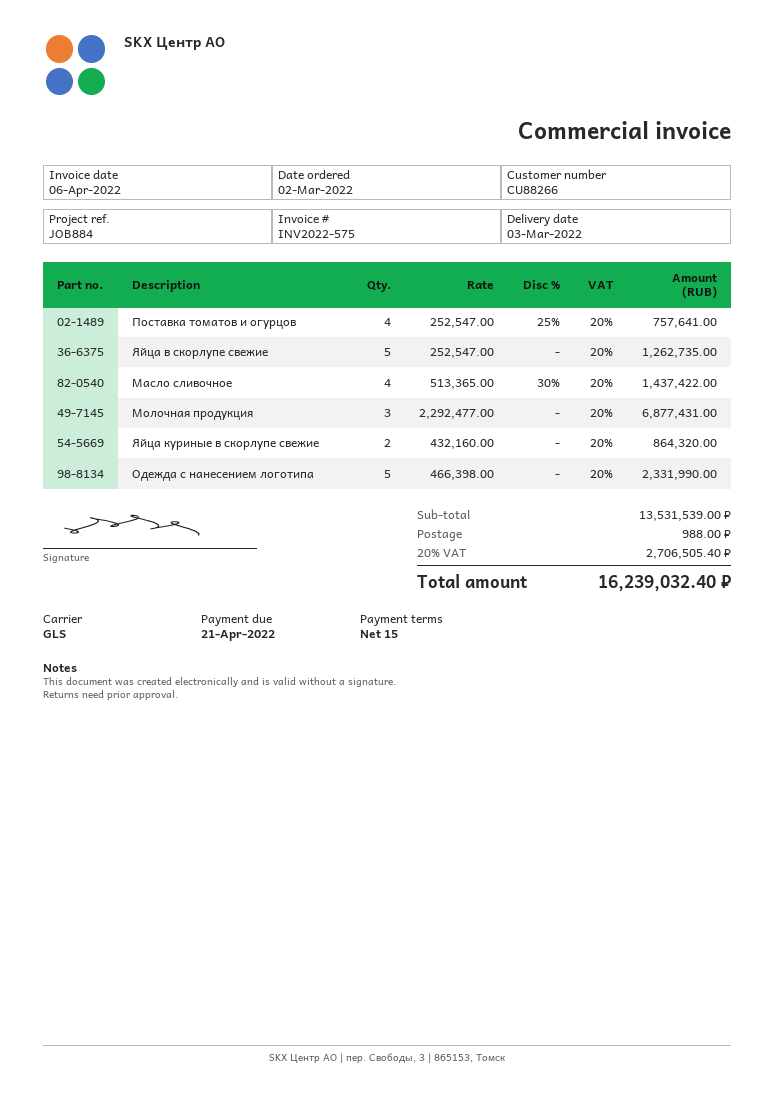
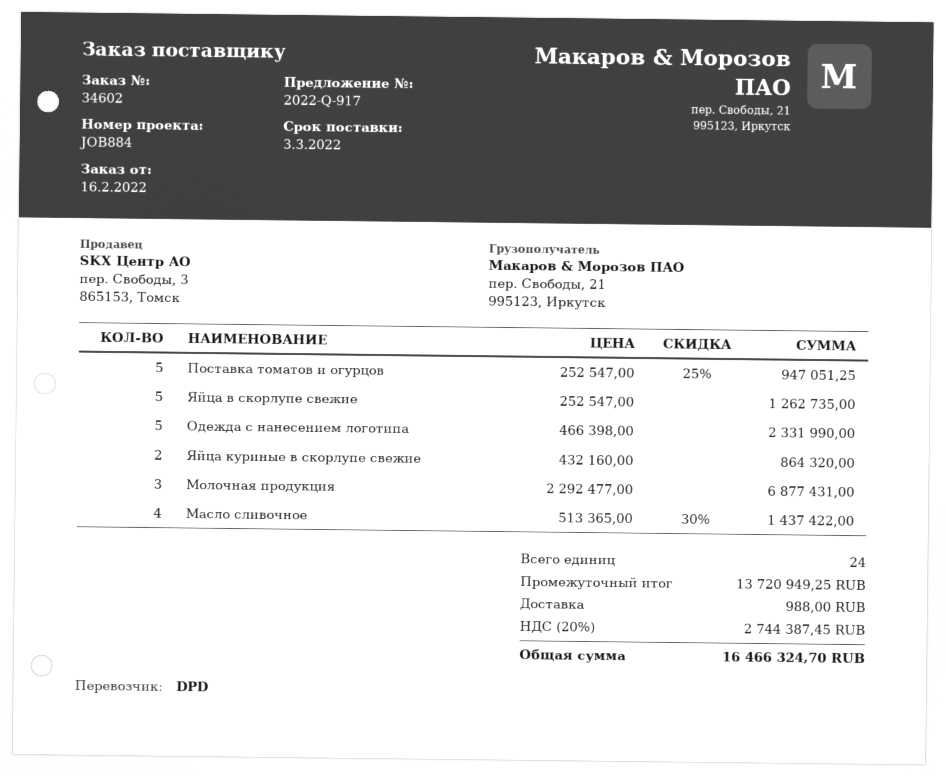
order date: 2022-03-02 -> 2022-02-16
shipping method: GLS -> DPD
Поставка томатов и огурцов: 4 x 252547.00 - 25% = 757641.00 -> 5 x 252547.00 - 25% = 947051.25
subtotal: 13531539.00 -> 13720949.25
tax: 20% = 2706505.40 -> 20% = 2744387.45
total: 16239032.40 -> 16466324.70

